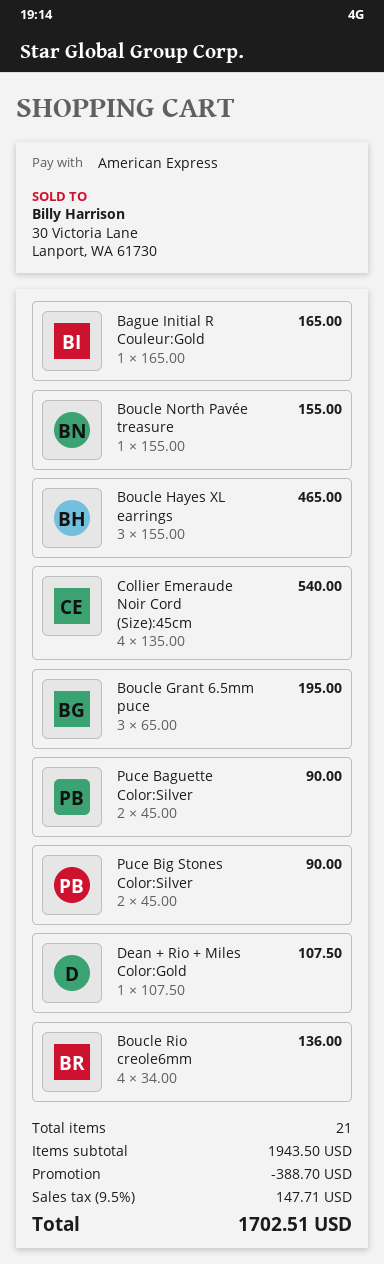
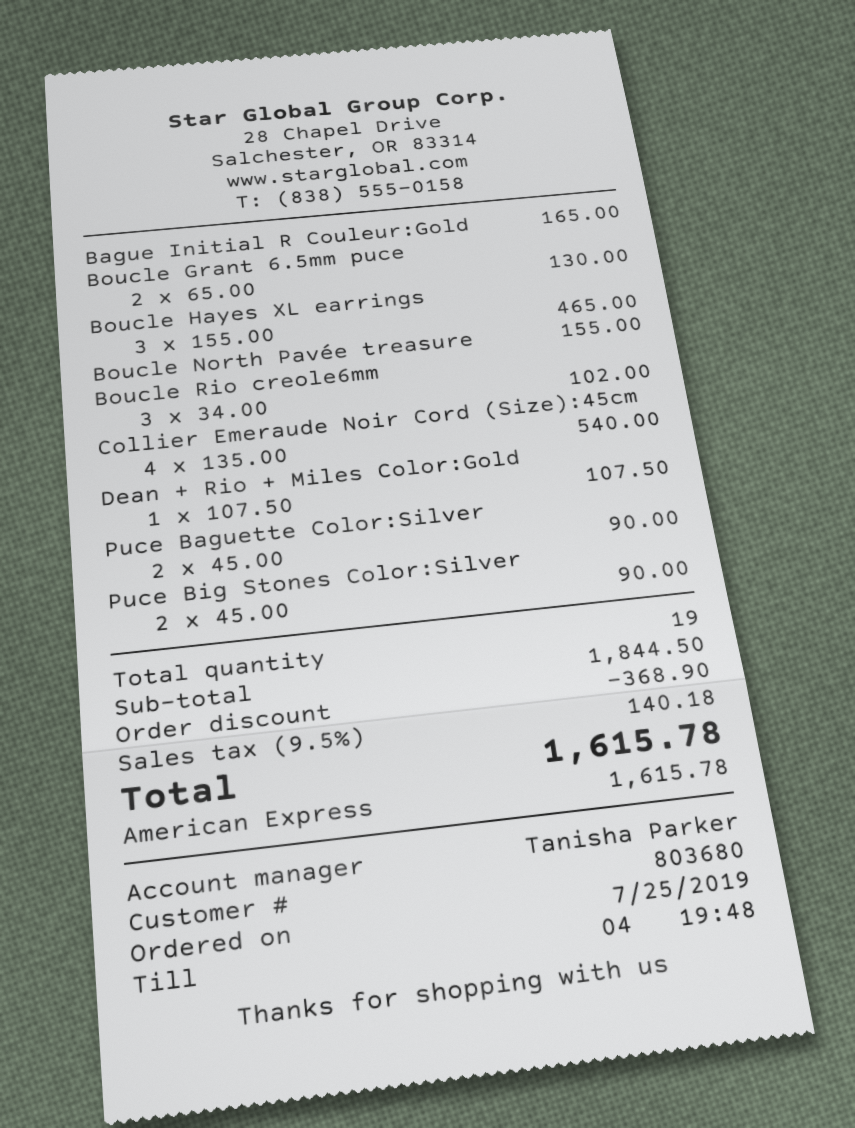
Boucle Grant 6.5mm puce: 3 x 65.00 = 195.00 -> 2 x 65.00 = 130.00
Boucle Rio creole6mm: 4 x 34.00 = 136.00 -> 3 x 34.00 = 102.00
total quantity: 21 -> 19
subtotal: 1943.50 -> 1844.50
discount: 388.70 -> 368.90
tax: 9.5% = 147.71 -> 9.5% = 140.18
total: 1702.51 -> 1615.78

